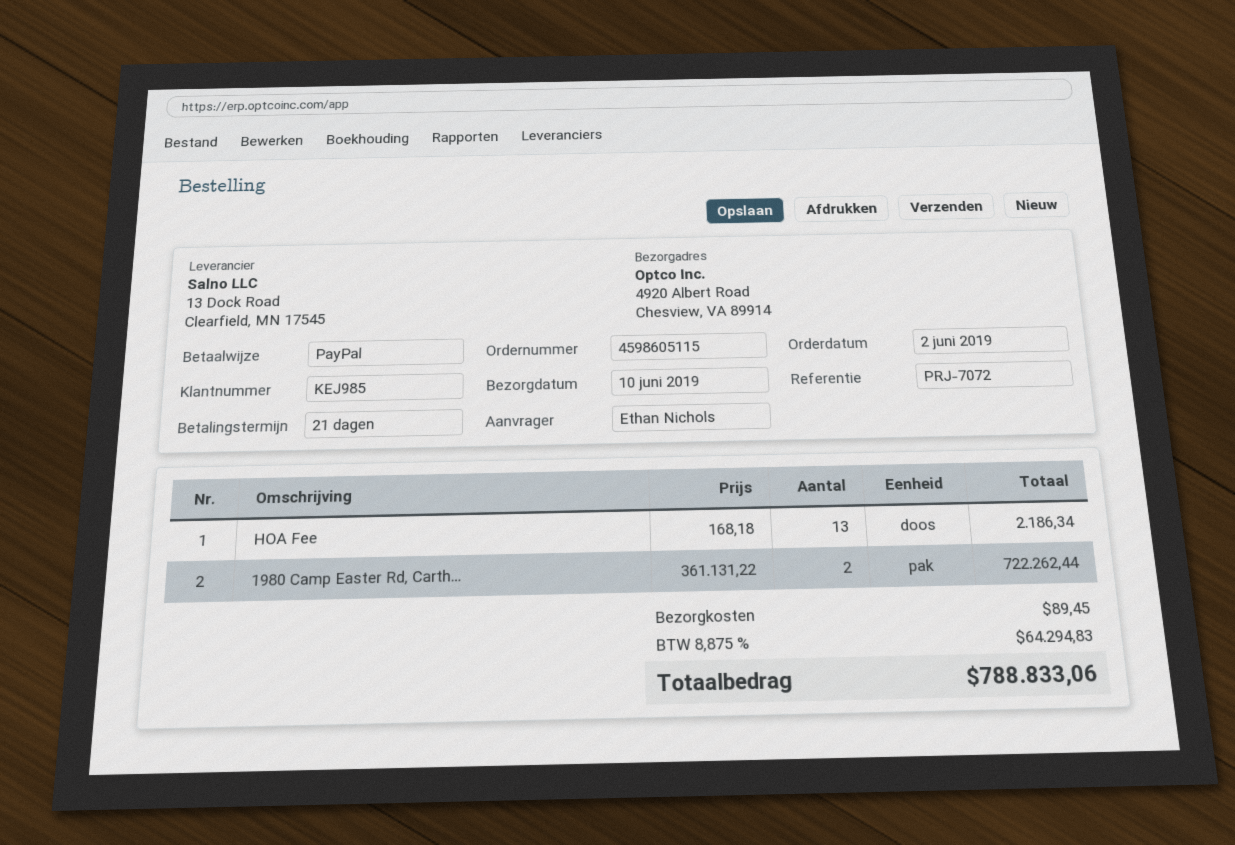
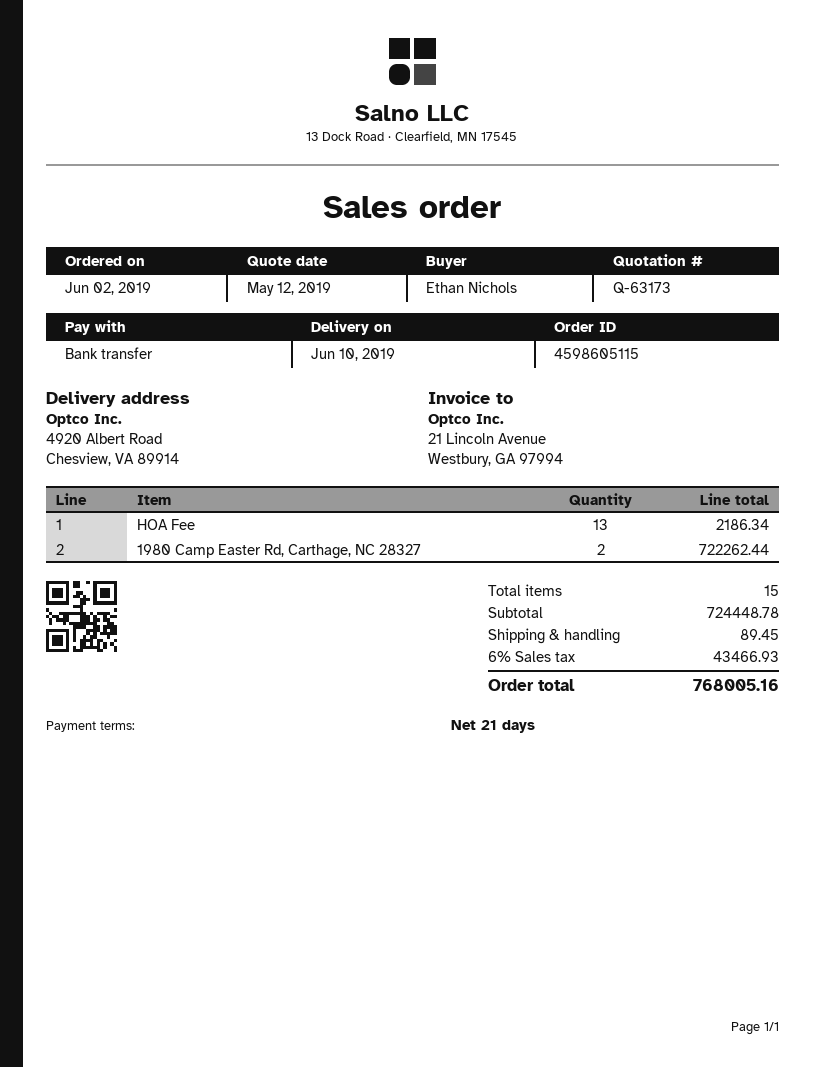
payment method: PayPal -> bank transfer
tax: 8.875% = 64294.83 -> 6% = 43466.93
total: 788833.06 -> 768005.16

